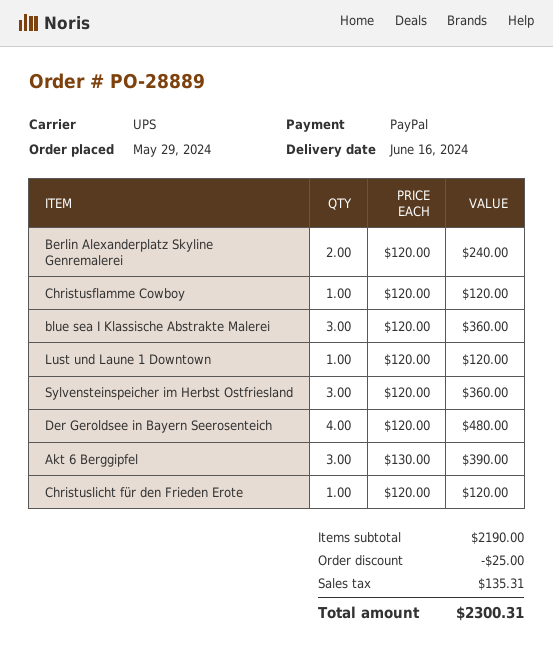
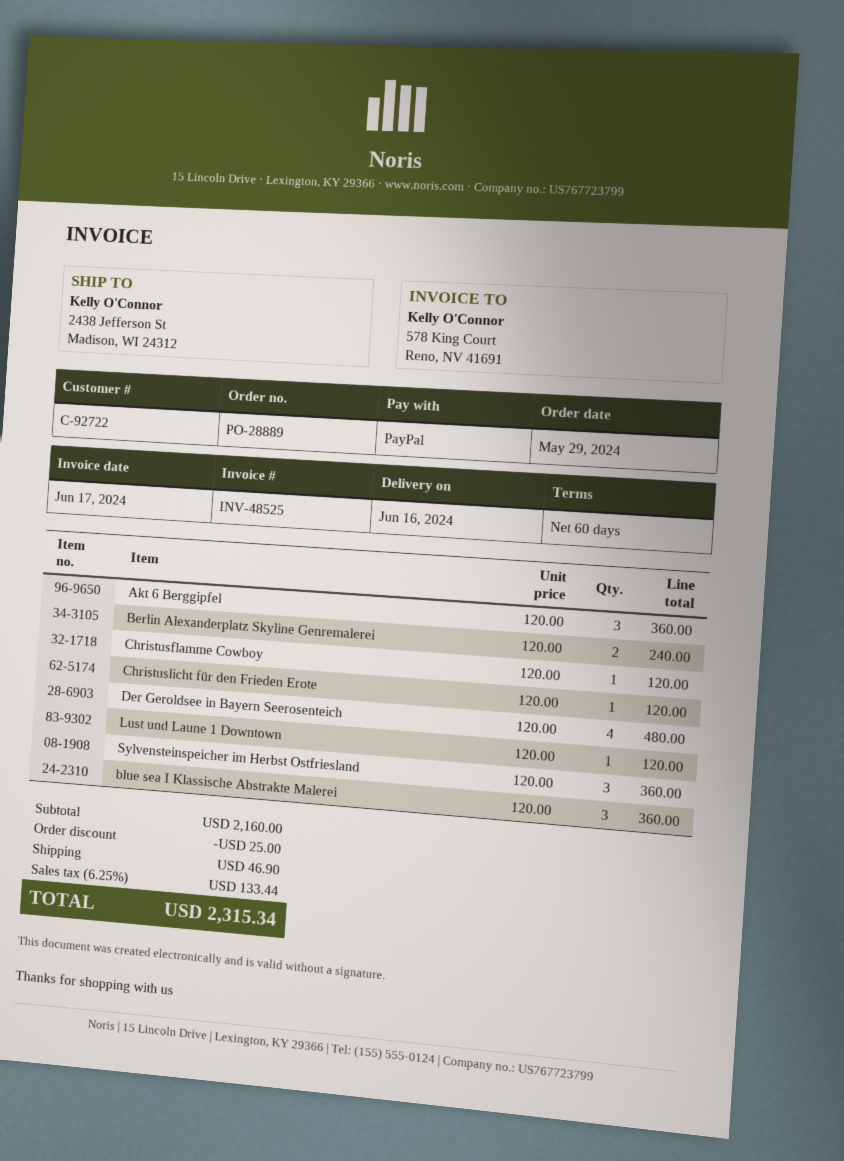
Akt 6 Berggipfel: 3 x 130.00 = 390.00 -> 3 x 120.00 = 360.00
subtotal: 2190.00 -> 2160.00
shipping: none -> 46.90
tax: 135.31 -> 133.44
total: 2300.31 -> 2315.34

